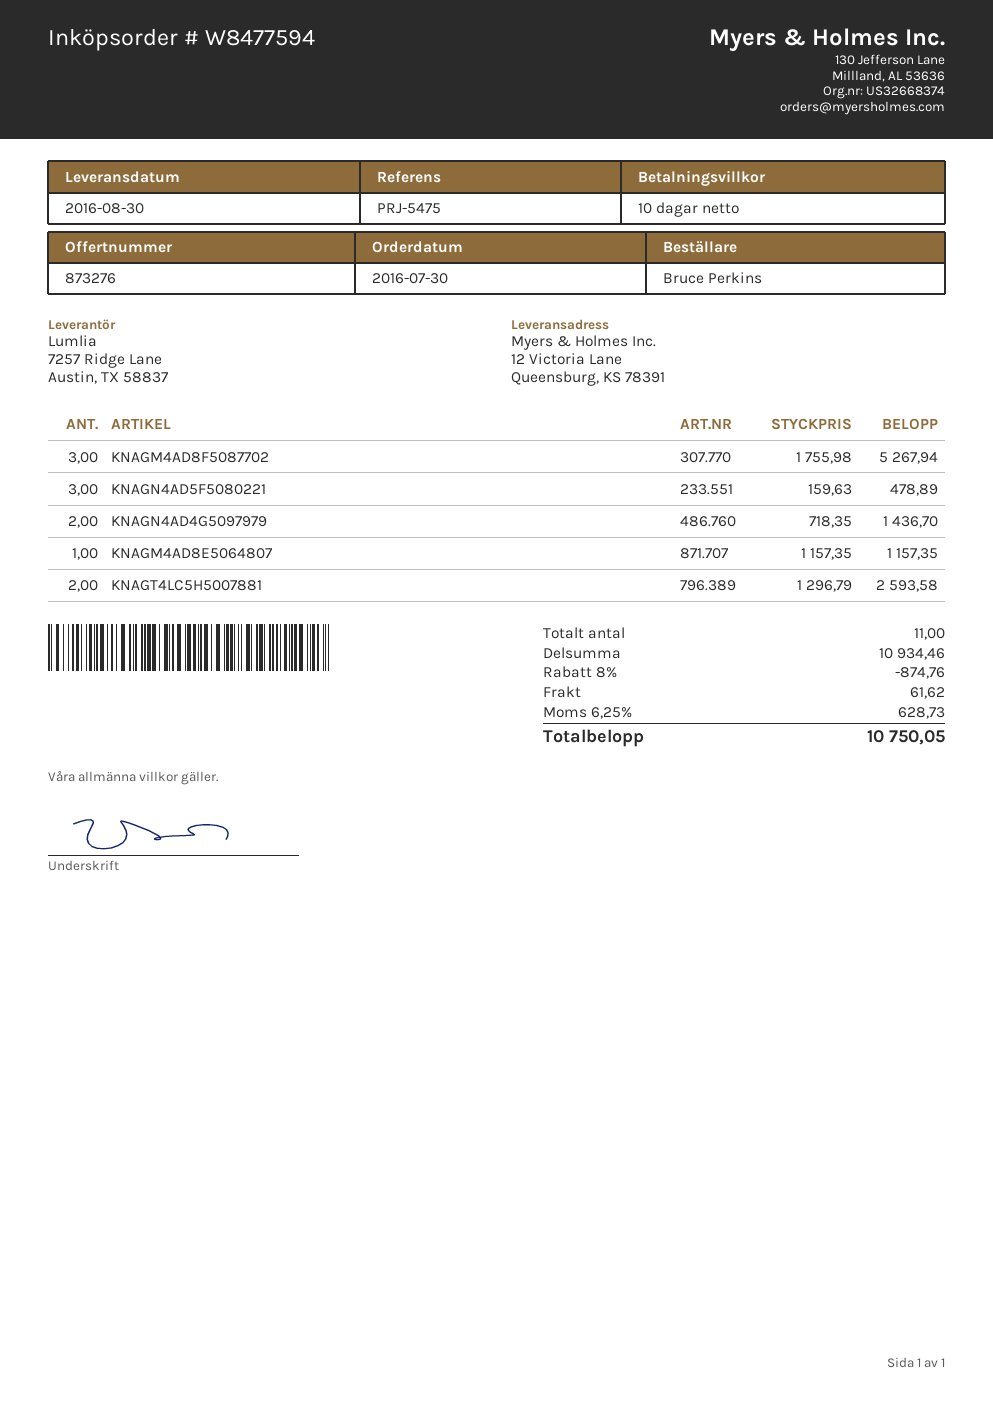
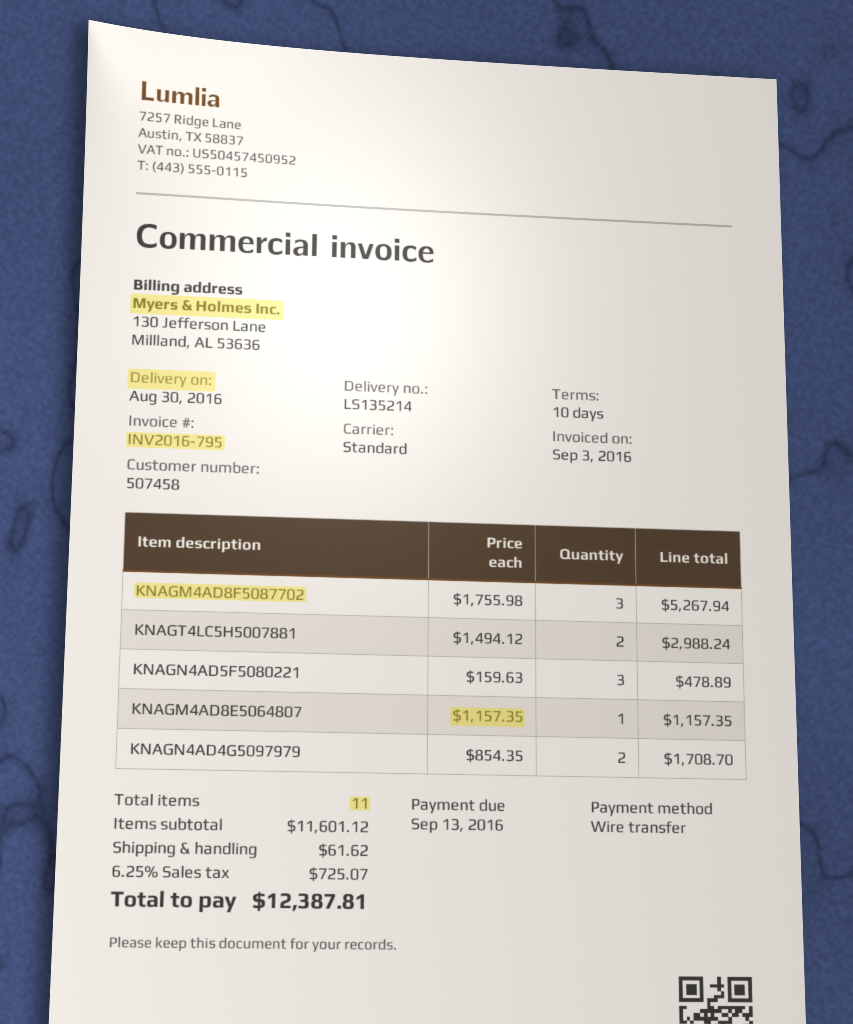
KNAGN4AD4G5097979: 2 x 718.35 = 1436.70 -> 2 x 854.35 = 1708.70
KNAGT4LC5H5007881: 2 x 1296.79 = 2593.58 -> 2 x 1494.12 = 2988.24
subtotal: 10934.46 -> 11601.12
discount: 8% = 874.76 -> none
tax: 6.25% = 628.73 -> 6.25% = 725.07
total: 10750.05 -> 12387.81

